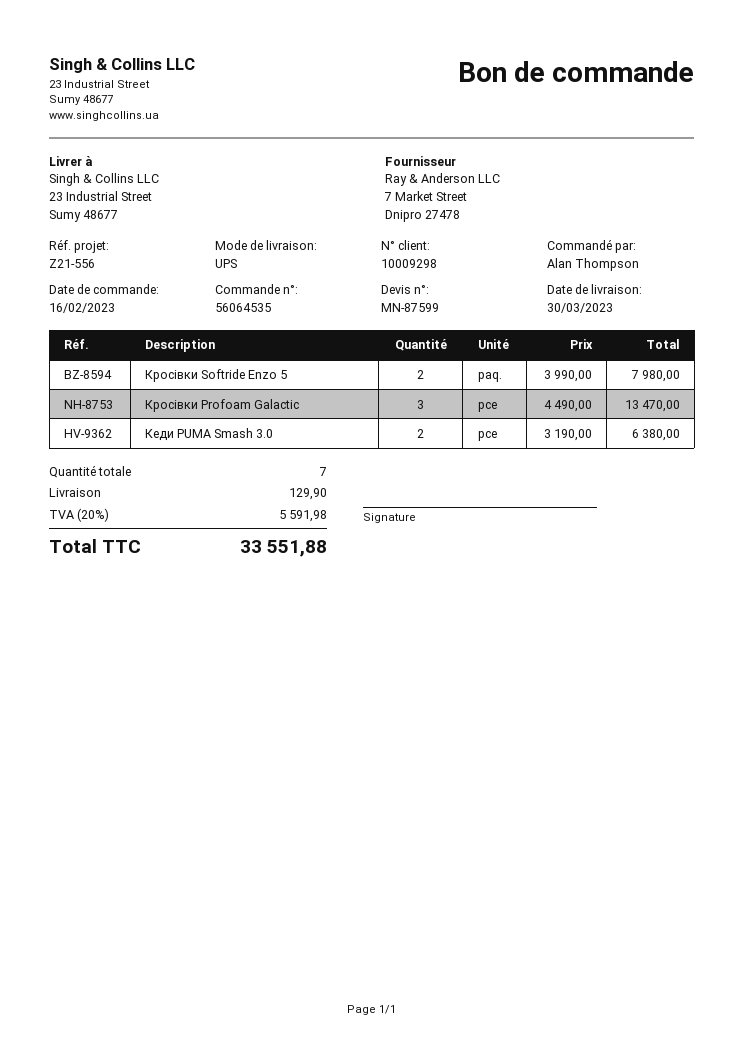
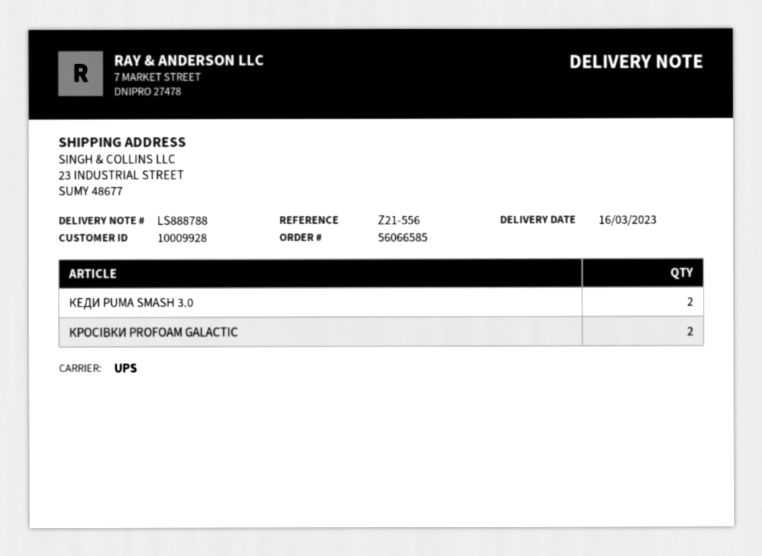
order number: 56064535 -> 56066585
delivery date: 2023-03-30 -> 2023-03-16
customer number: 10009298 -> 10009928
Кросівки Softride Enzo 5: 2 -> none
Кросівки Profoam Galactic: 3 -> 2

